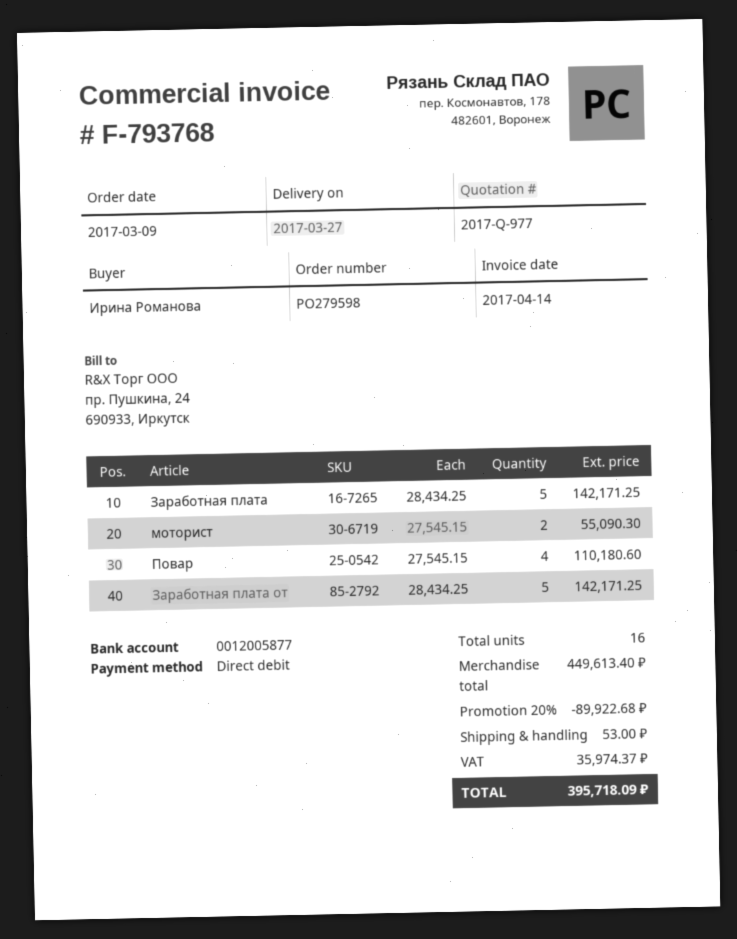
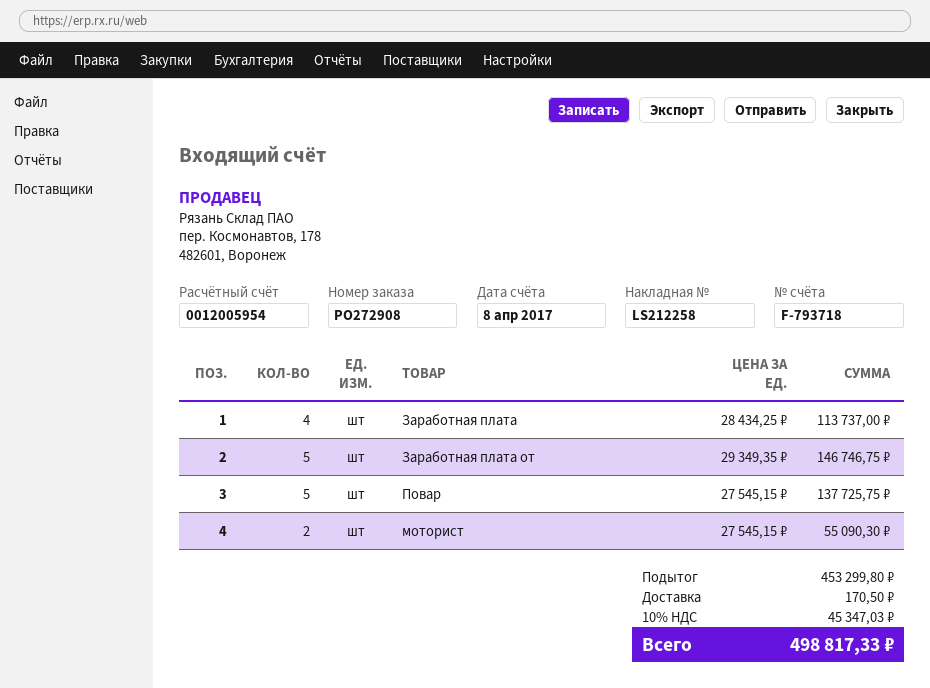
order number: PO279598 -> PO272908
invoice number: F-793768 -> F-793718
invoice date: 2017-04-14 -> 2017-04-08
bank account: 0012005877 -> 0012005954
Заработная плата: 5 x 28434.25 = 142171.25 -> 4 x 28434.25 = 113737.00
Повар: 4 x 27545.15 = 110180.60 -> 5 x 27545.15 = 137725.75
Заработная плата от: 5 x 28434.25 = 142171.25 -> 5 x 29349.35 = 146746.75
subtotal: 449613.40 -> 453299.80
discount: 20% = 89922.68 -> none
shipping: 53.00 -> 170.50
tax: 35974.37 -> 45347.03
total: 395718.09 -> 498817.33

